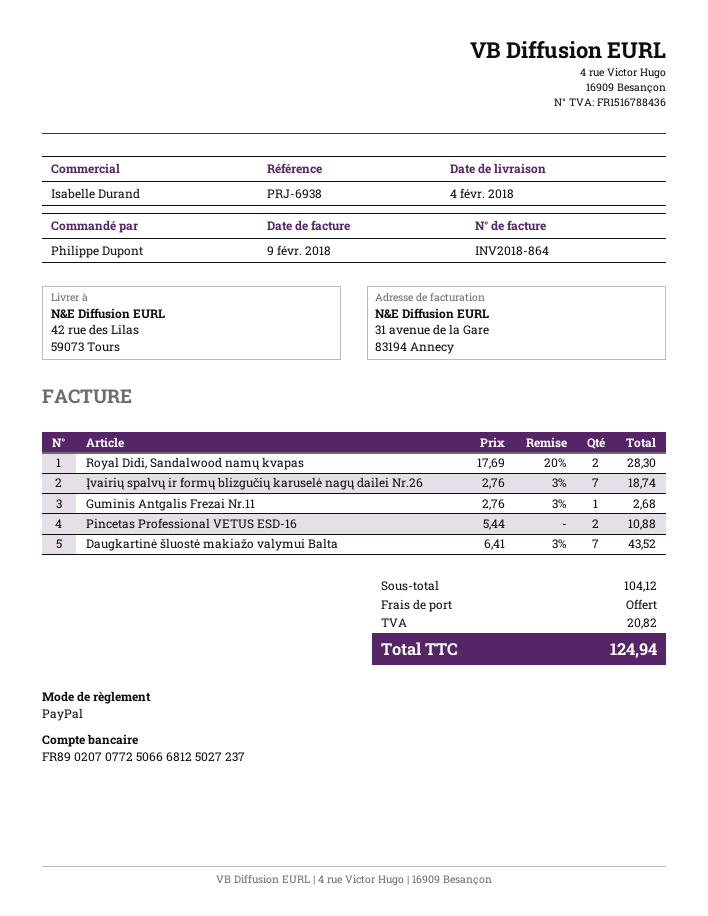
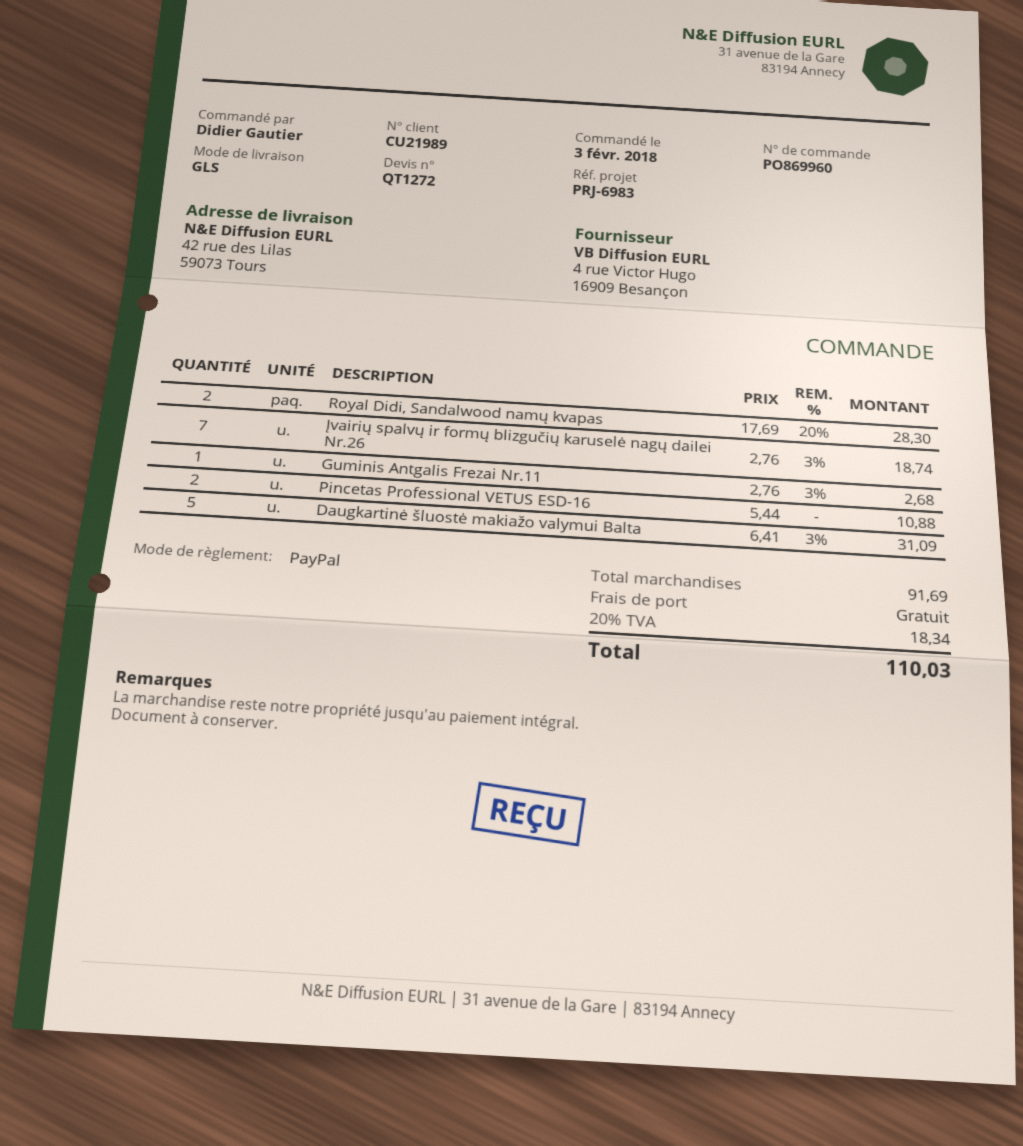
reference: PRJ-6938 -> PRJ-6983
ordered by: Philippe Dupont -> Didier Gautier
Daugkartinė šluostė makiažo valymui Balta: 7 x 6.41 - 3% = 43.52 -> 5 x 6.41 - 3% = 31.09
subtotal: 104.12 -> 91.69
tax: 20.82 -> 18.34
total: 124.94 -> 110.03

